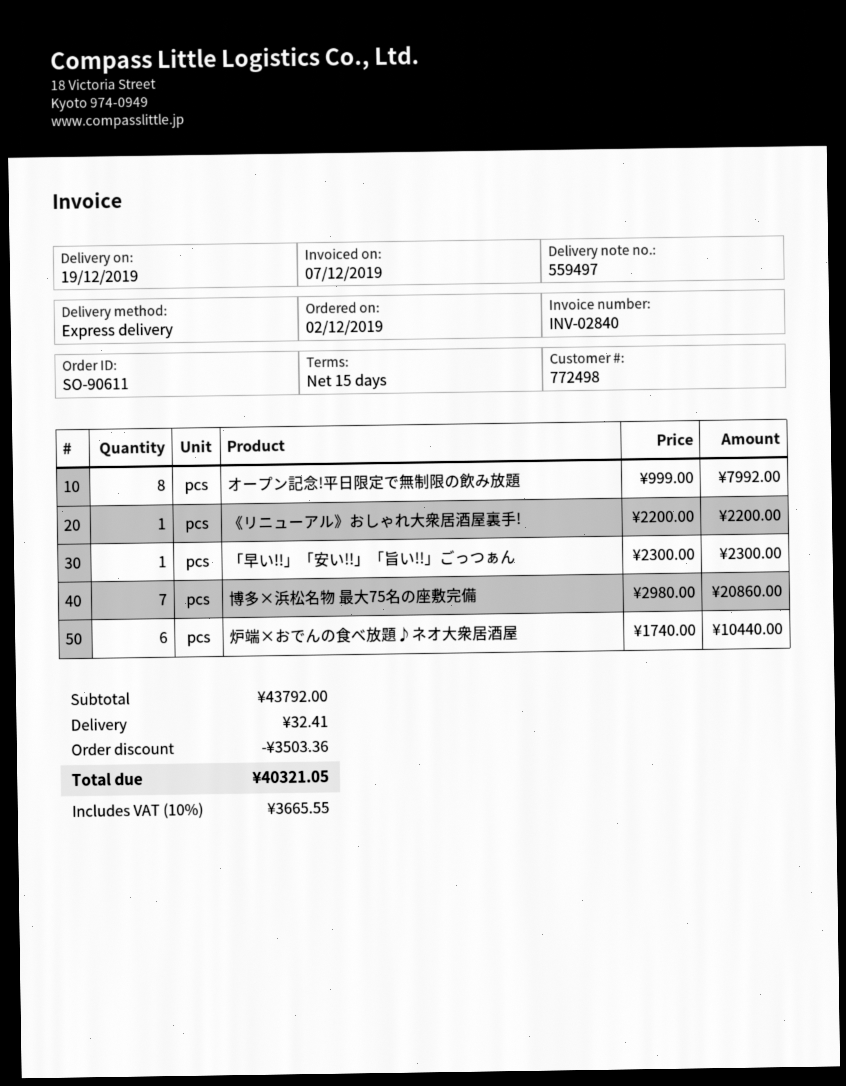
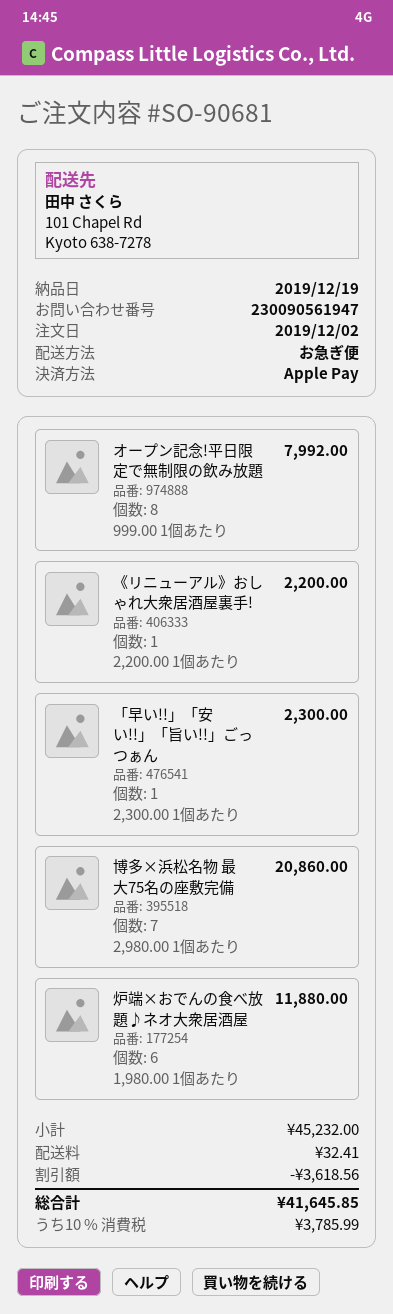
order number: SO-90611 -> SO-90681
炉端×おでんの食べ放題♪ネオ大衆居酒屋: 6 x 1740.00 = 10440.00 -> 6 x 1980.00 = 11880.00
subtotal: 43792.00 -> 45232.00
discount: 3503.36 -> 3618.56
tax: 10% = 3665.55 -> 10% = 3785.99
total: 40321.05 -> 41645.85

